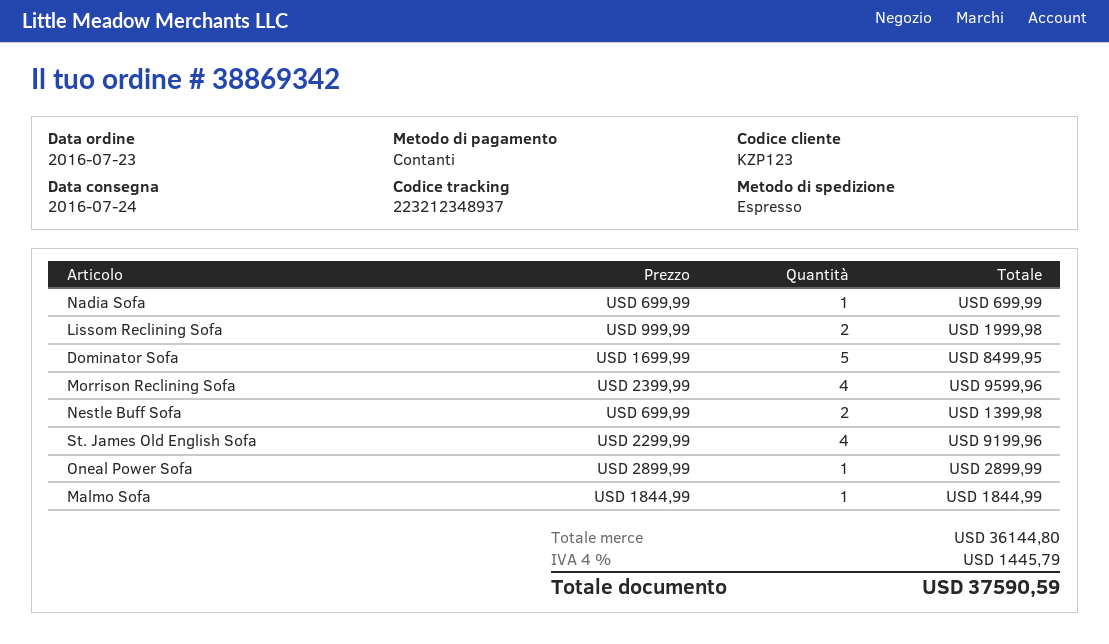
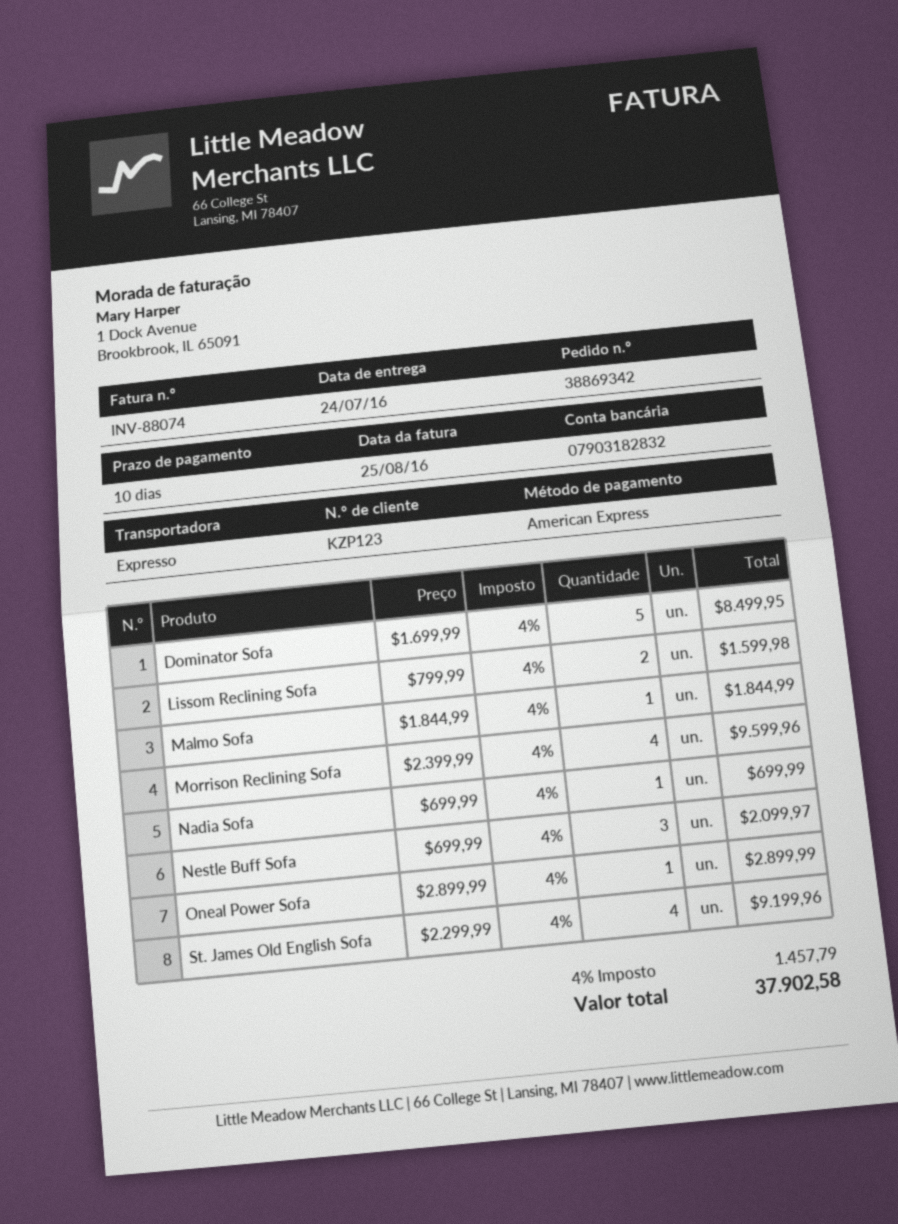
payment method: cash -> American Express
Lissom Reclining Sofa: 2 x 999.99 = 1999.98 -> 2 x 799.99 = 1599.98
Nestle Buff Sofa: 2 x 699.99 = 1399.98 -> 3 x 699.99 = 2099.97
tax: 4% = 1445.79 -> 4% = 1457.79
total: 37590.59 -> 37902.58

